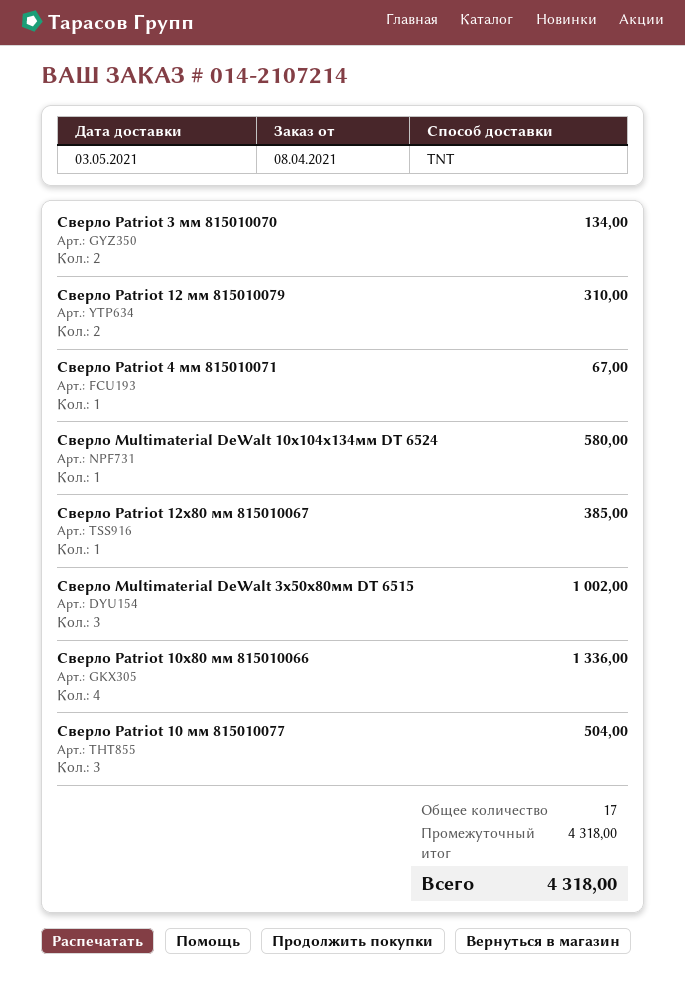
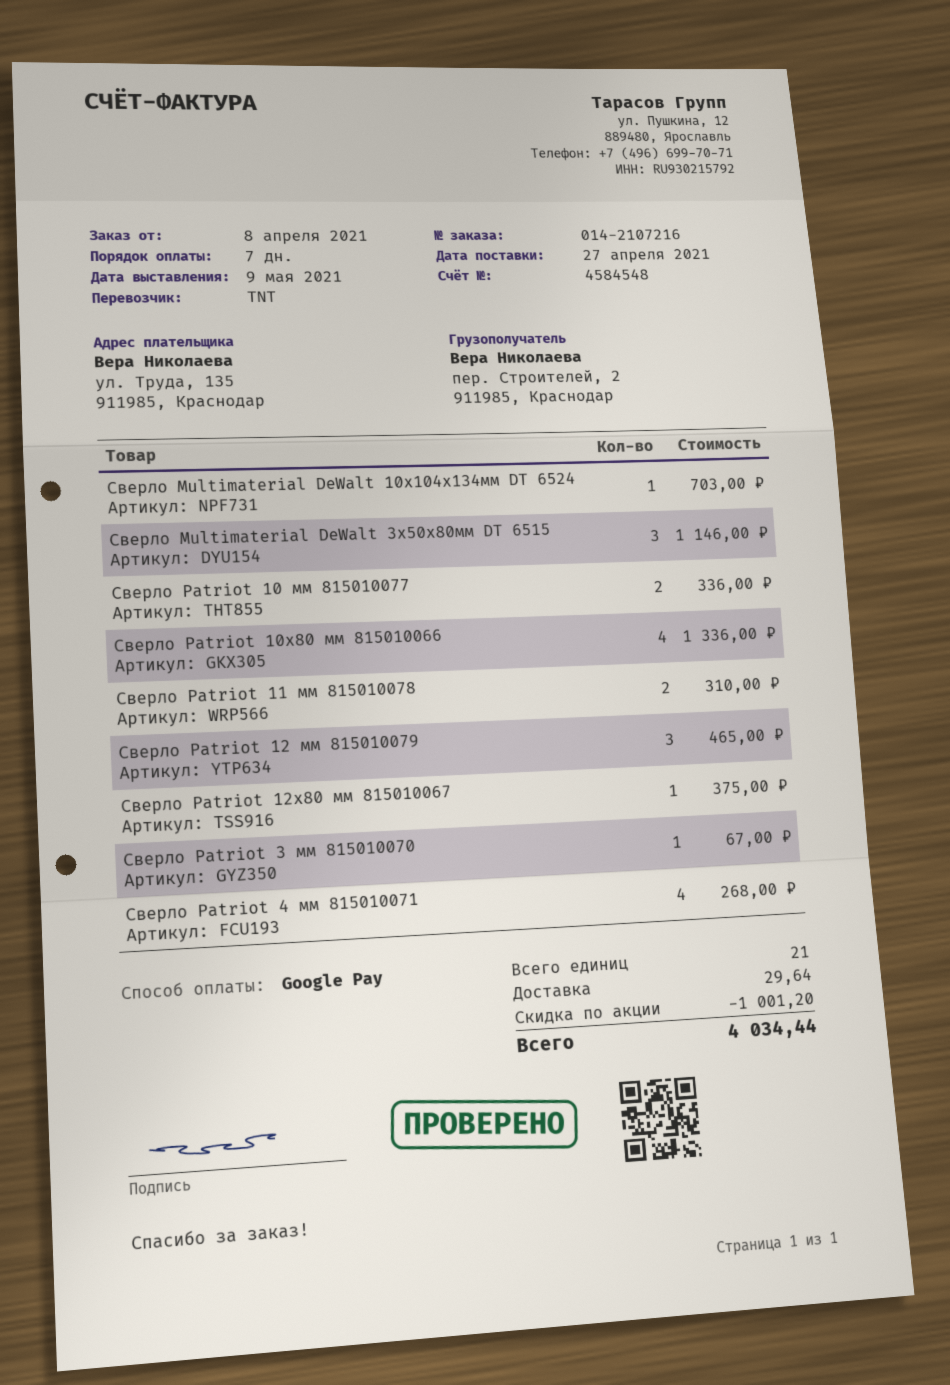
order number: 014-2107214 -> 014-2107216
delivery date: 2021-05-03 -> 2021-04-27
Сверло Patriot 3 мм 815010070: 2 for 134.00 -> 1 for 67.00
Сверло Patriot 12 мм 815010079: 2 for 310.00 -> 3 for 465.00
Сверло Patriot 4 мм 815010071: 1 for 67.00 -> 4 for 268.00
Сверло Multimaterial DeWalt 10х104х134мм DT 6524: 1 for 580.00 -> 1 for 703.00
Сверло Patriot 12х80 мм 815010067: 1 for 385.00 -> 1 for 375.00
Сверло Multimaterial DeWalt 3х50х80мм DT 6515: 3 for 1002.00 -> 3 for 1146.00
Сверло Patriot 10 мм 815010077: 3 for 504.00 -> 2 for 336.00
Сверло Patriot 11 мм 815010078: none -> 2 for 310.00
total quantity: 17 -> 21
discount: none -> 1001.20
shipping: none -> 29.64
total: 4318.00 -> 4034.44

